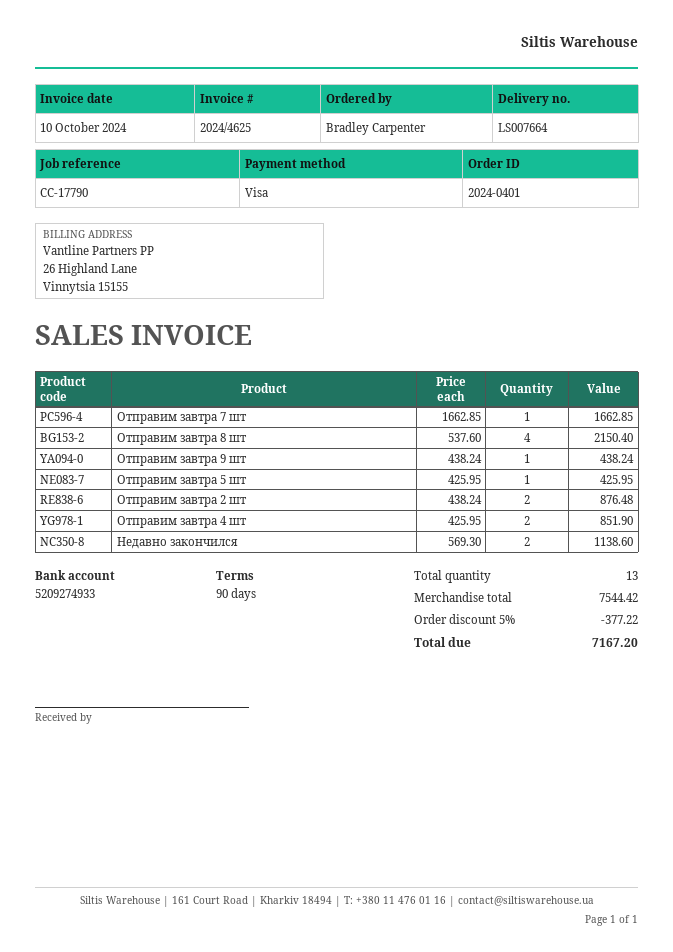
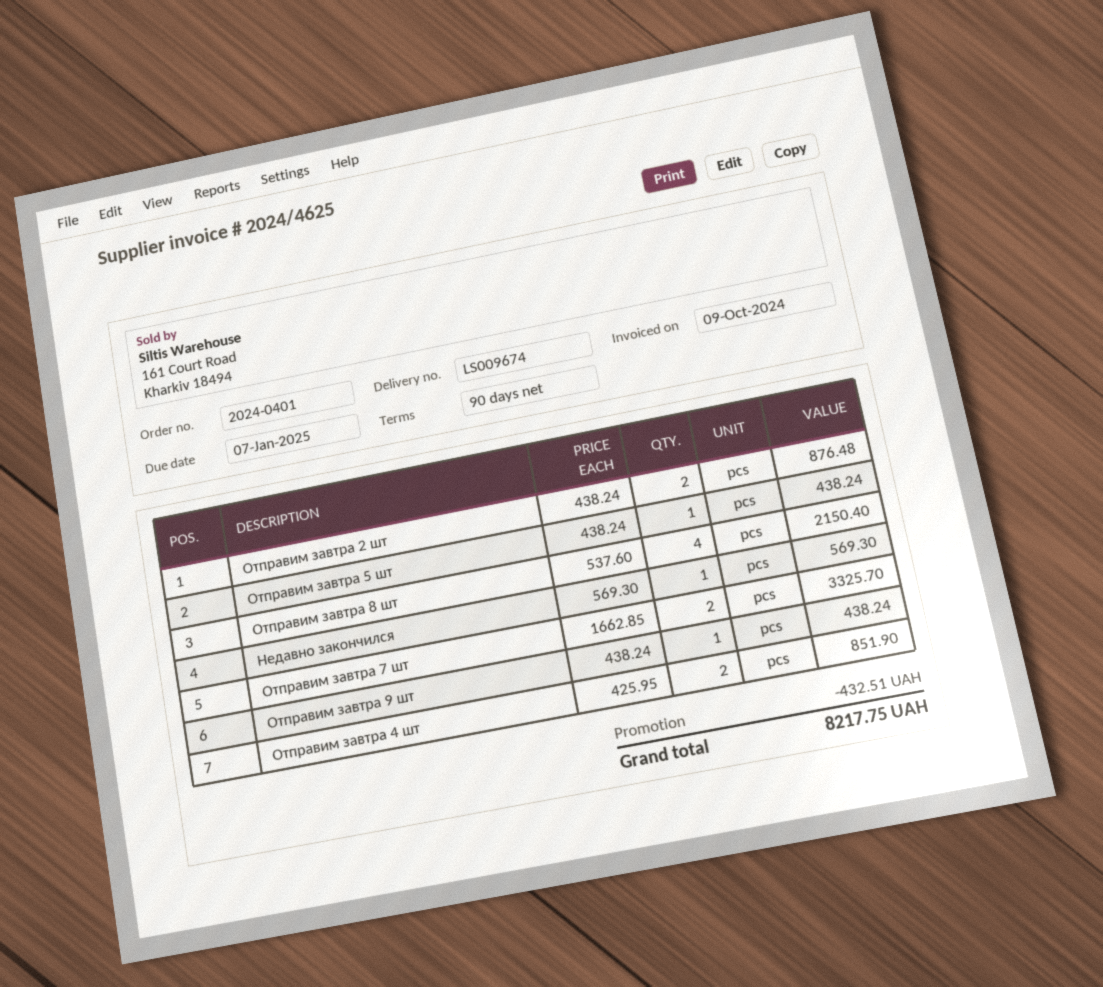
delivery note number: LS007664 -> LS009674
invoice date: 2024-10-10 -> 2024-10-09
Отправим завтра 7 шт: 1 x 1662.85 = 1662.85 -> 2 x 1662.85 = 3325.70
Отправим завтра 5 шт: 1 x 425.95 = 425.95 -> 1 x 438.24 = 438.24
Недавно закончился: 2 x 569.30 = 1138.60 -> 1 x 569.30 = 569.30
discount: 377.22 -> 432.51
total: 7167.20 -> 8217.75

